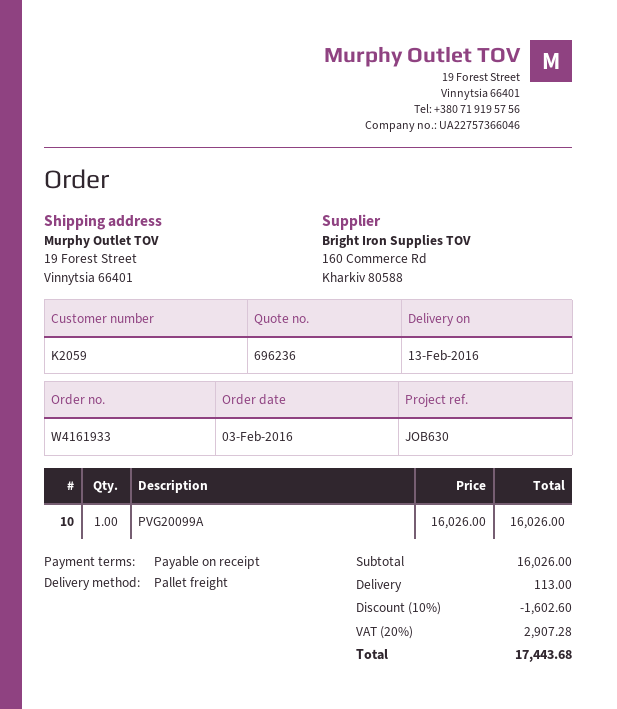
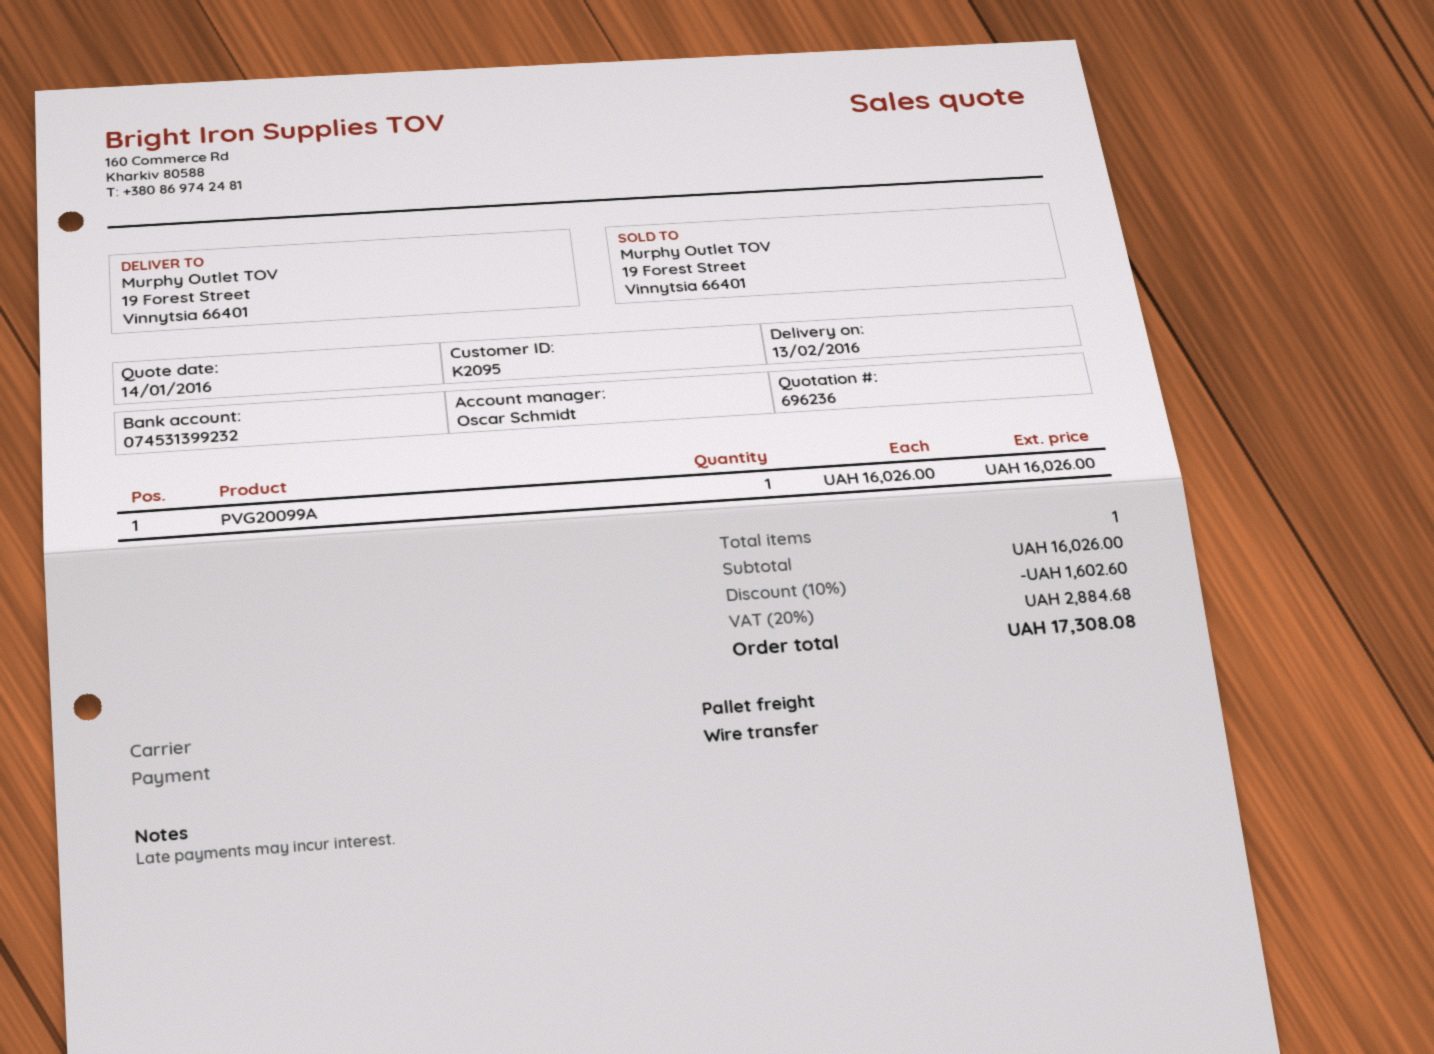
customer number: K2059 -> K2095
shipping: 113.00 -> none
tax: 20% = 2907.28 -> 20% = 2884.68
total: 17443.68 -> 17308.08

